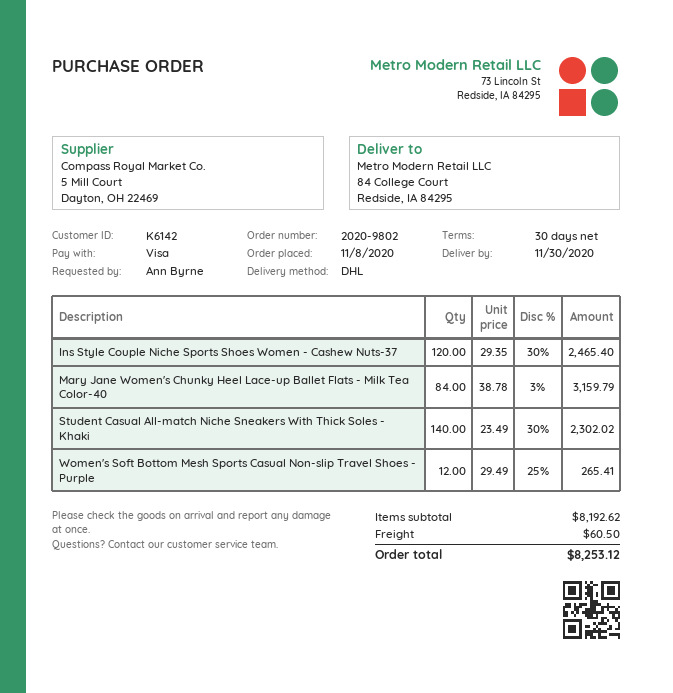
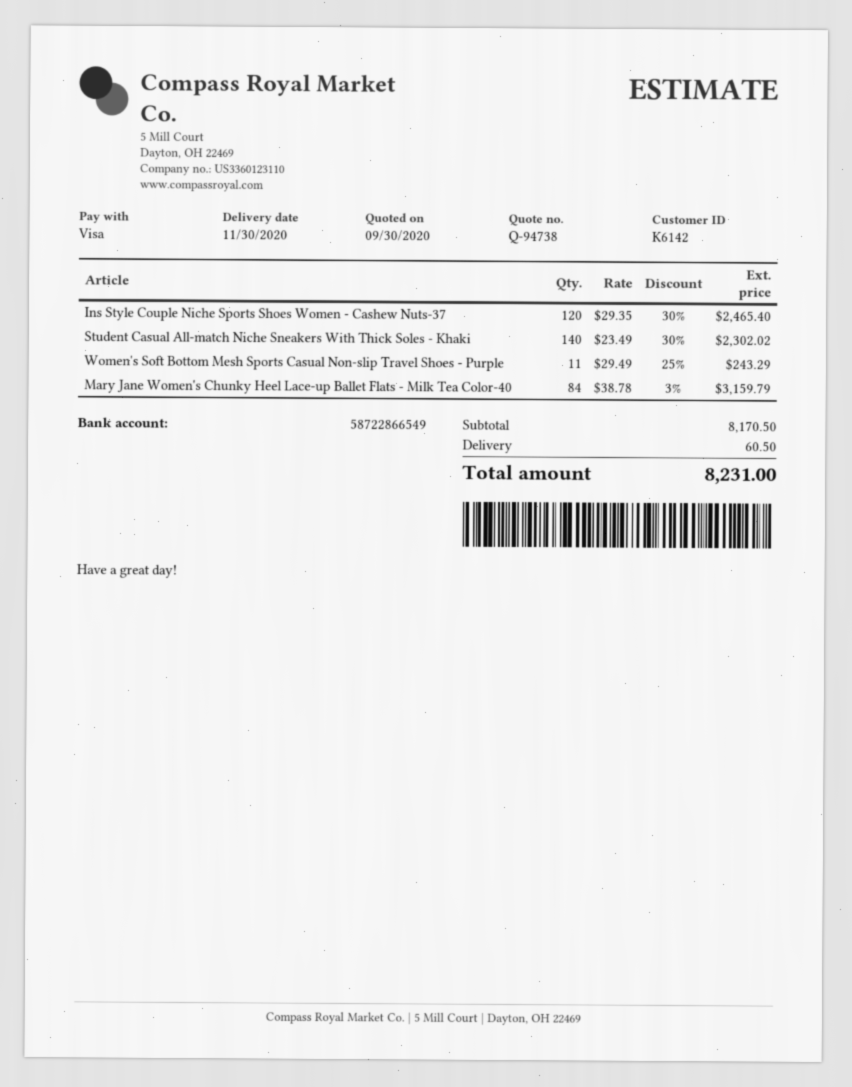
Women's Soft Bottom Mesh Sports Casual Non-slip Travel Shoes - Purple: 12 x 29.49 - 25% = 265.41 -> 11 x 29.49 - 25% = 243.29
subtotal: 8192.62 -> 8170.50
total: 8253.12 -> 8231.00

